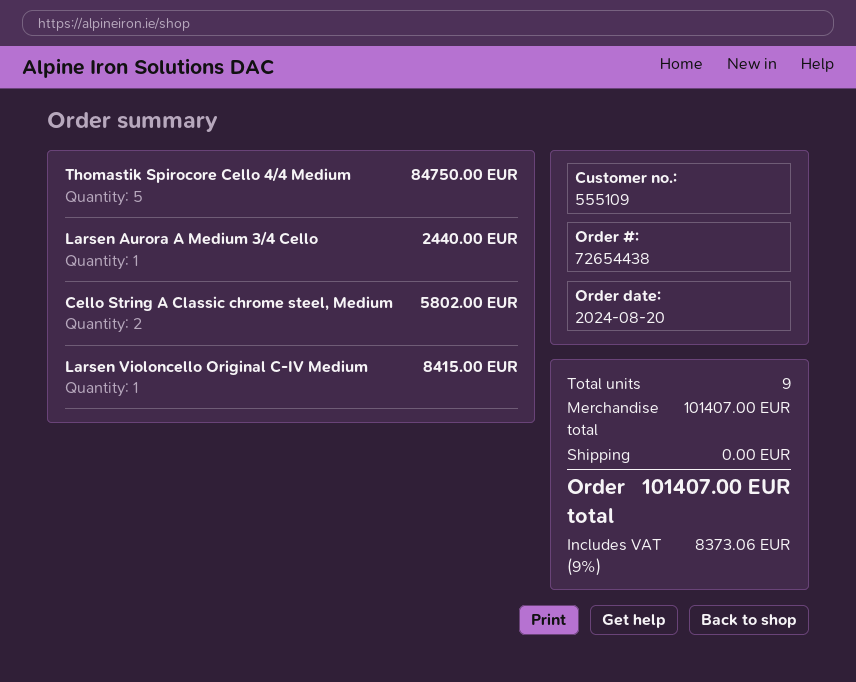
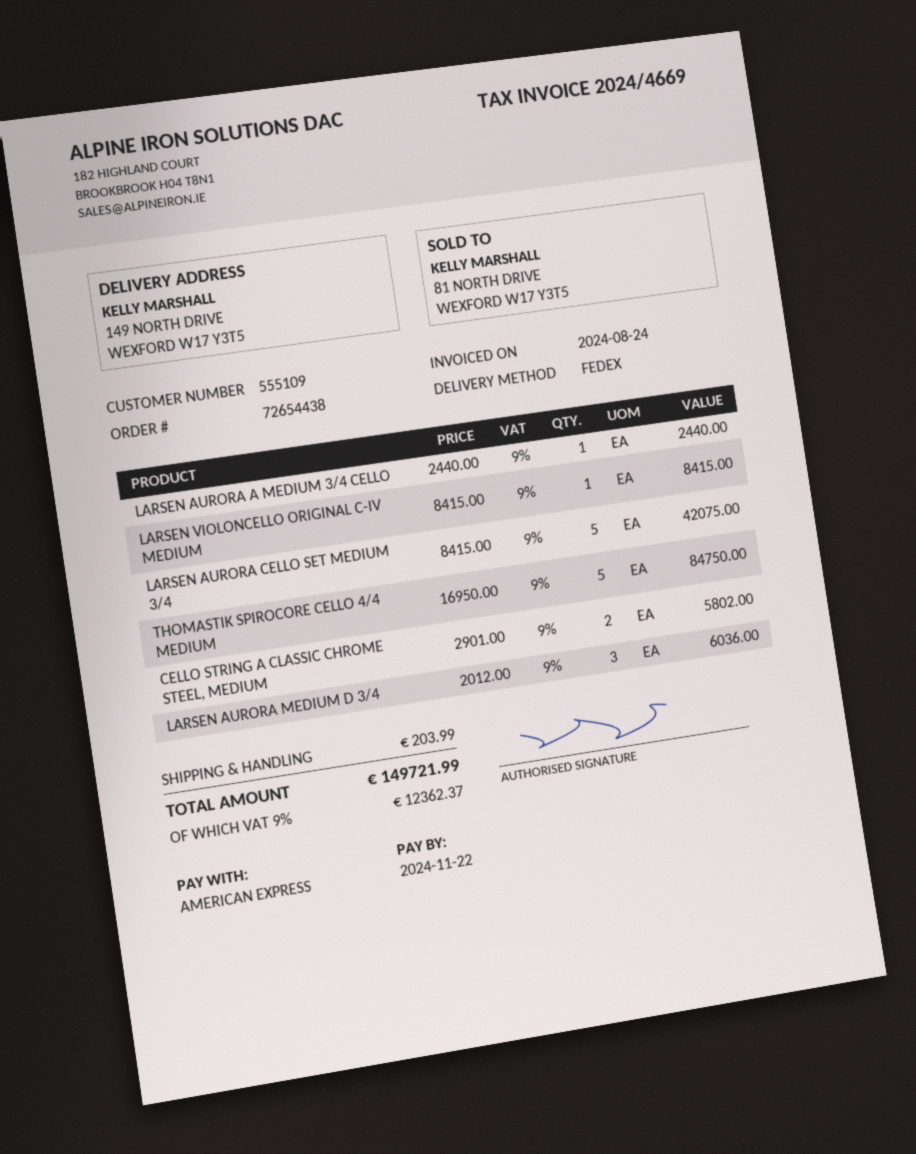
LARSEN AURORA CELLO SET MEDIUM 3/4: none -> 5 for 42075.00
LARSEN AURORA MEDIUM D 3/4: none -> 3 for 6036.00
shipping: 0.00 -> 203.99
tax: 9% = 8373.06 -> 9% = 12362.37
total: 101407.00 -> 149721.99

